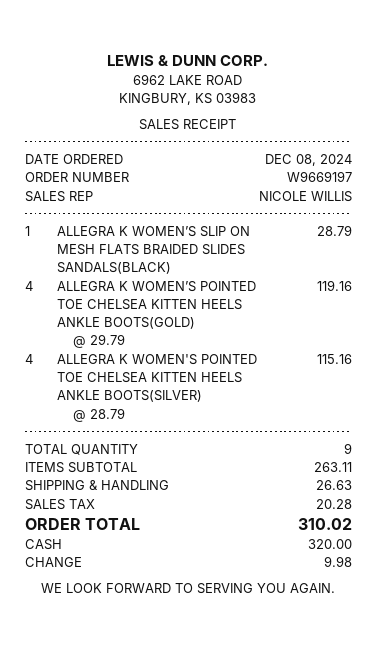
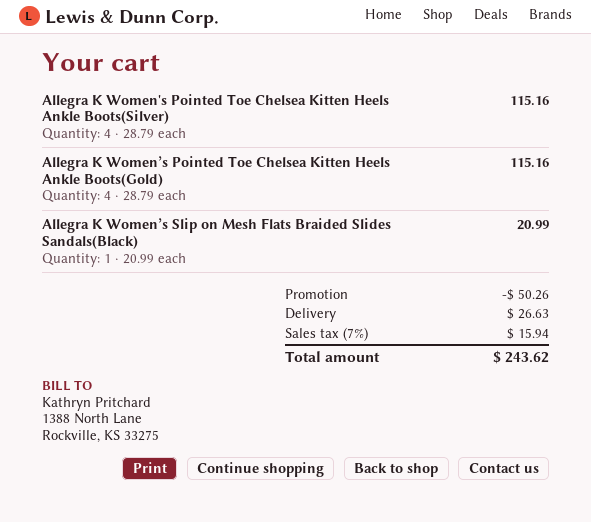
ALLEGRA K WOMEN’S SLIP ON MESH FLATS BRAIDED SLIDES SANDALS(BLACK): 1 x 28.79 = 28.79 -> 1 x 20.99 = 20.99
ALLEGRA K WOMEN’S POINTED TOE CHELSEA KITTEN HEELS ANKLE BOOTS(GOLD): 4 x 29.79 = 119.16 -> 4 x 28.79 = 115.16
discount: none -> 50.26
tax: 20.28 -> 15.94
total: 310.02 -> 243.62

